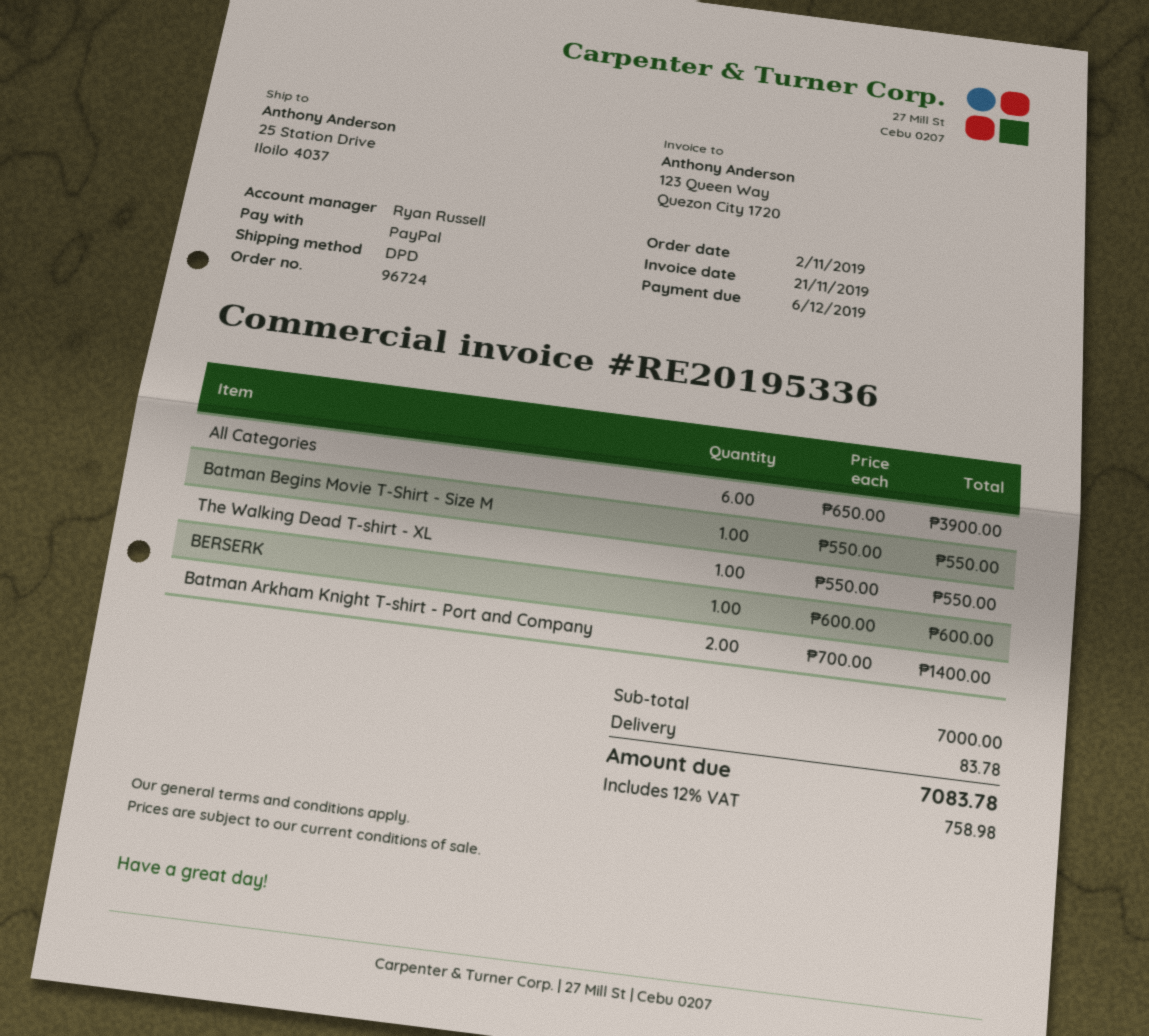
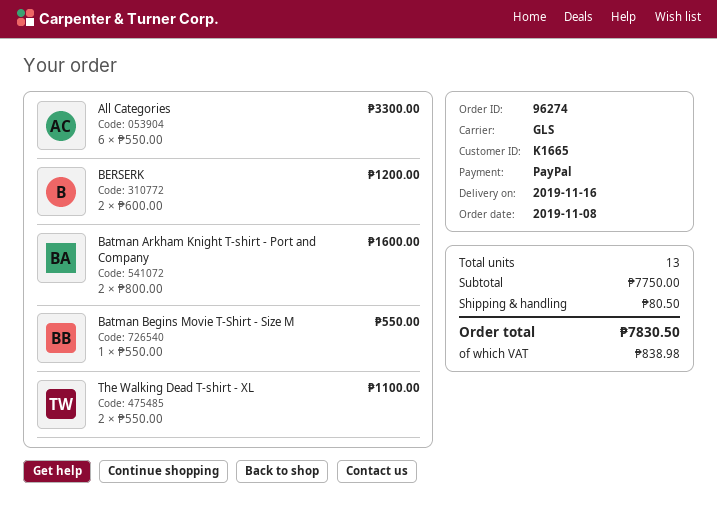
order number: 96724 -> 96274
order date: 2019-11-02 -> 2019-11-08
shipping method: DPD -> GLS
All Categories: 6 x 650.00 = 3900.00 -> 6 x 550.00 = 3300.00
The Walking Dead T-shirt - XL: 1 x 550.00 = 550.00 -> 2 x 550.00 = 1100.00
BERSERK: 1 x 600.00 = 600.00 -> 2 x 600.00 = 1200.00
Batman Arkham Knight T-shirt - Port and Company: 2 x 700.00 = 1400.00 -> 2 x 800.00 = 1600.00
subtotal: 7000.00 -> 7750.00
shipping: 83.78 -> 80.50
tax: 758.98 -> 838.98
total: 7083.78 -> 7830.50

